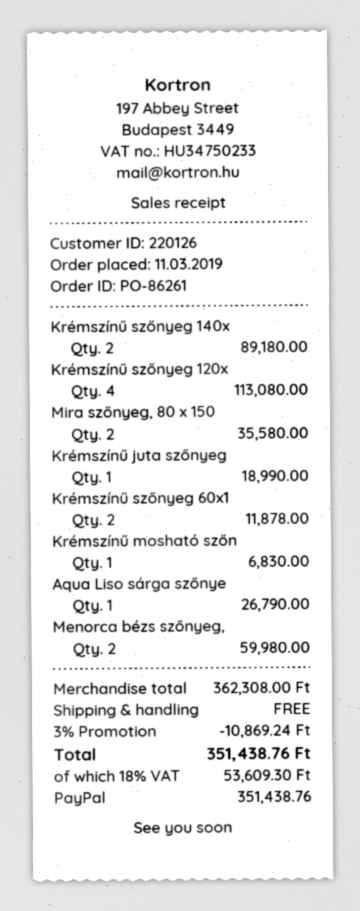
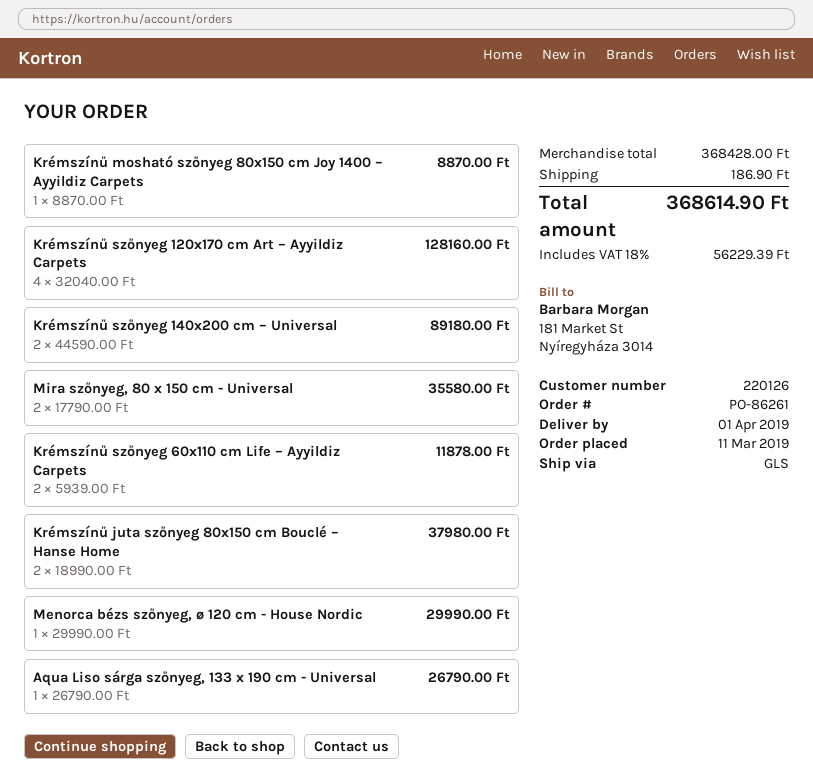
Krémszínű szőnyeg 120x: 4 for 113080.00 -> 4 for 128160.00
Krémszínű juta szőnyeg: 1 for 18990.00 -> 2 for 37980.00
Krémszínű mosható szőn: 1 for 6830.00 -> 1 for 8870.00
Menorca bézs szőnyeg,: 2 for 59980.00 -> 1 for 29990.00
subtotal: 362308.00 -> 368428.00
discount: 3% = 10869.24 -> none
shipping: 0.00 -> 186.90
tax: 18% = 53609.30 -> 18% = 56229.39
total: 351438.76 -> 368614.90

